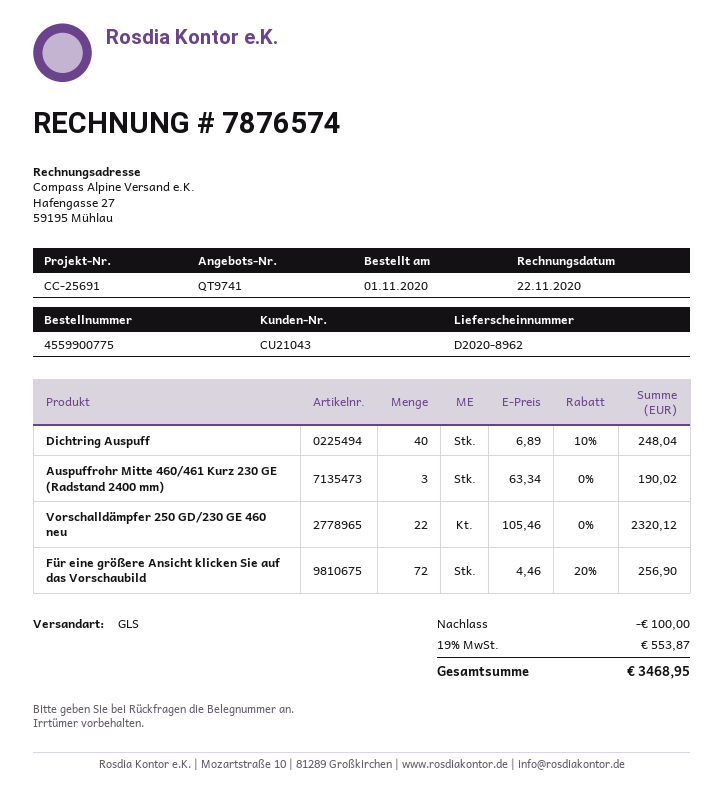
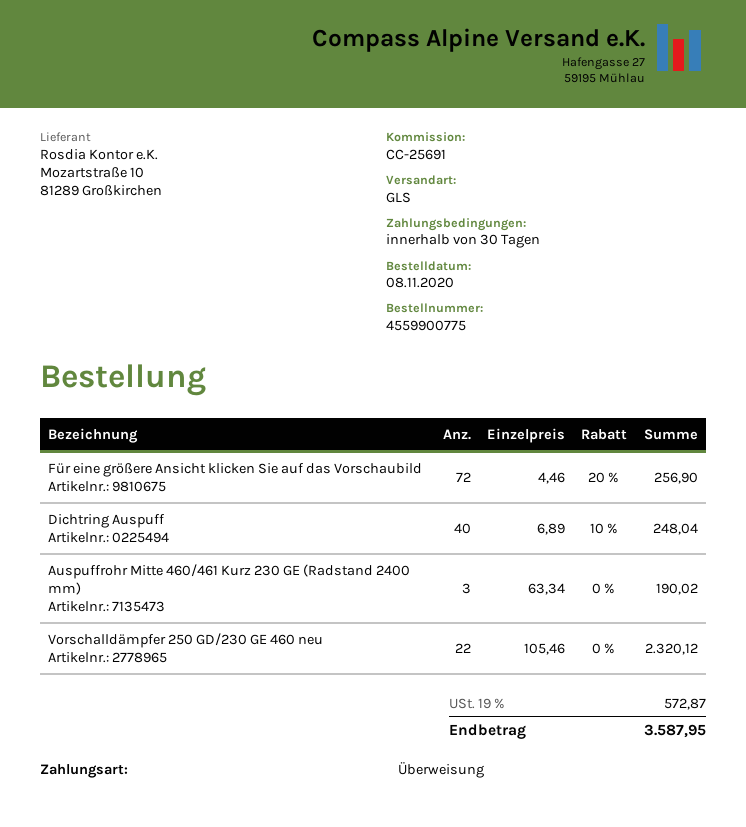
order date: 2020-11-01 -> 2020-11-08
discount: 100.00 -> none
tax: 19% = 553.87 -> 19% = 572.87
total: 3468.95 -> 3587.95

